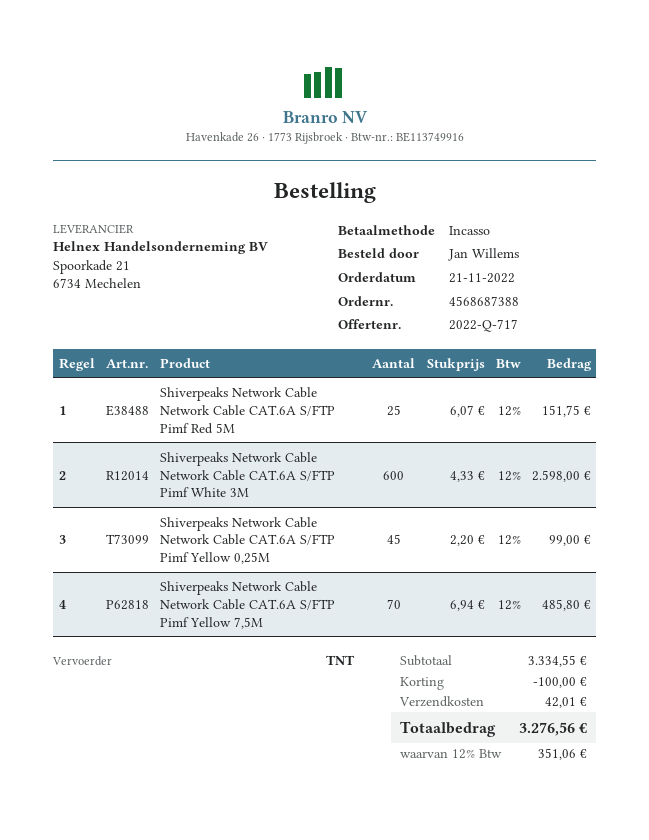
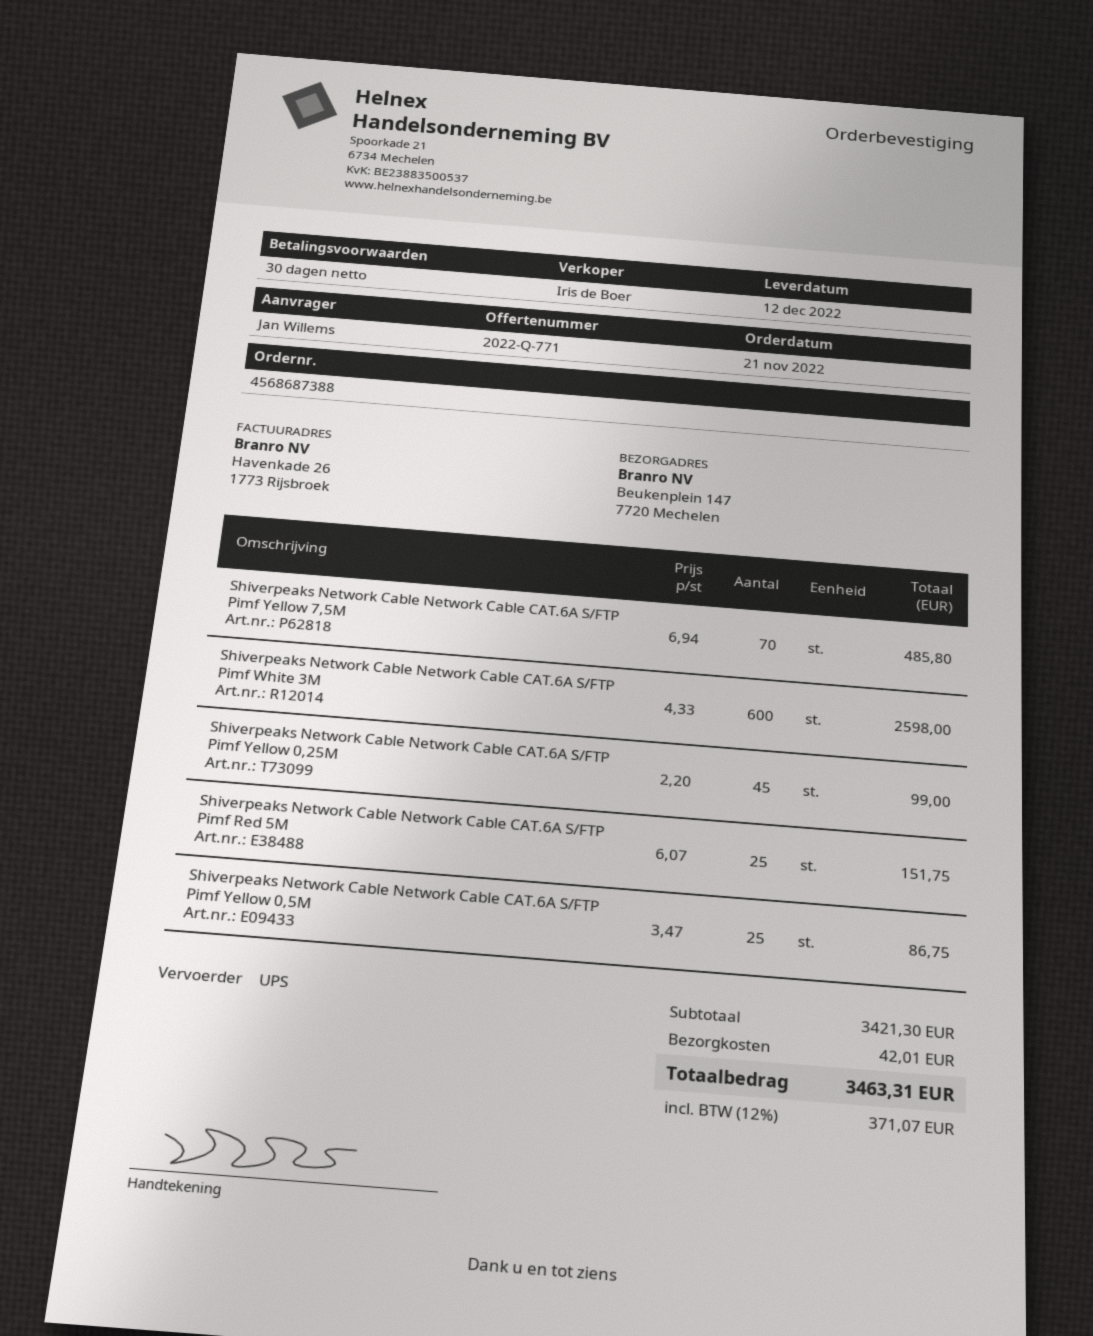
quote number: 2022-Q-717 -> 2022-Q-771
shipping method: TNT -> UPS
Shiverpeaks Network Cable Network Cable CAT.6A S/FTP Pimf Yellow 0,5M: none -> 25 x 3.47 = 86.75
subtotal: 3334.55 -> 3421.30
discount: 100.00 -> none
tax: 12% = 351.06 -> 12% = 371.07
total: 3276.56 -> 3463.31

